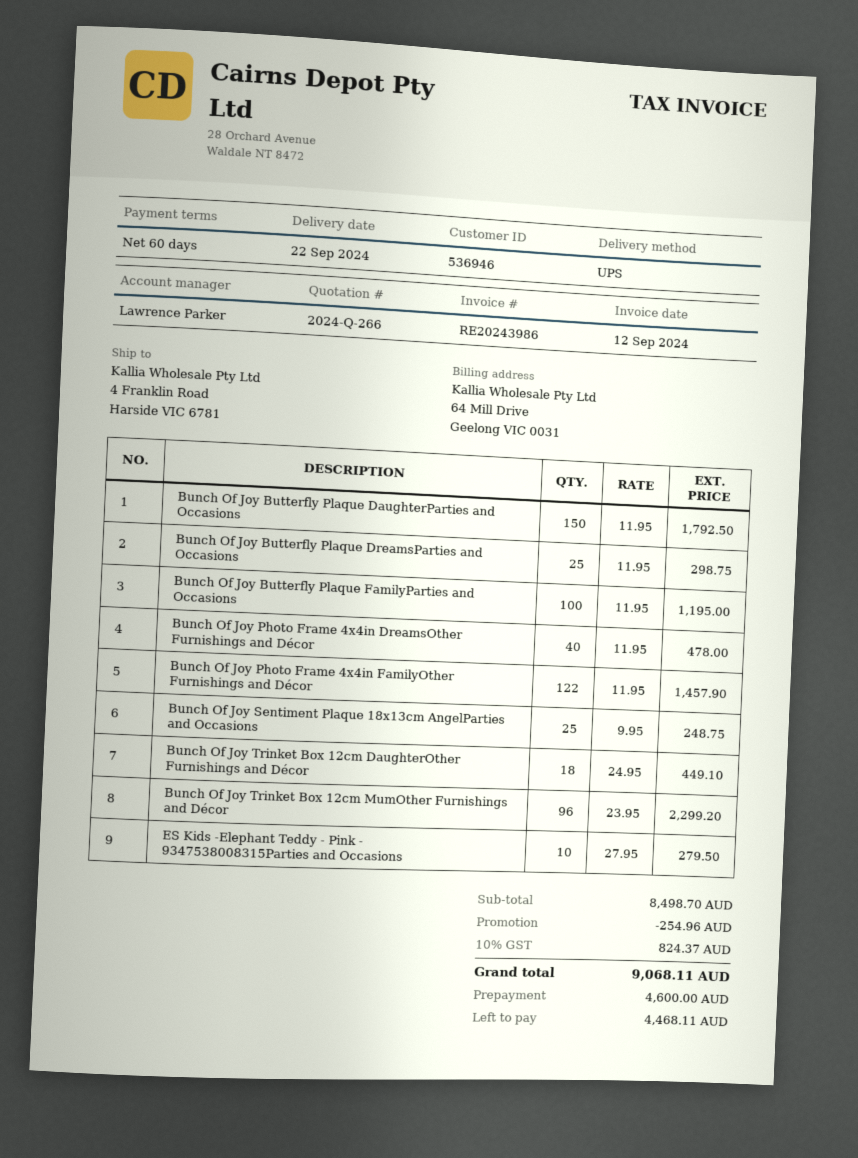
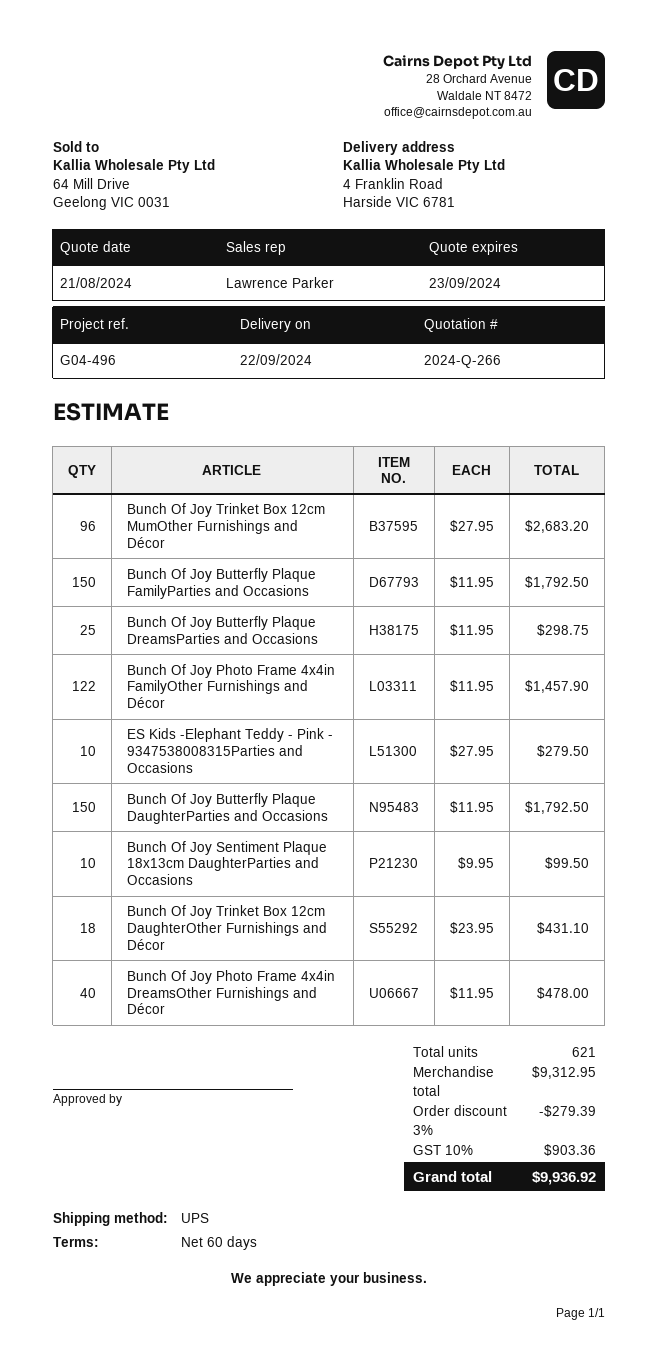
Bunch Of Joy Butterfly Plaque FamilyParties and Occasions: 100 x 11.95 = 1195.00 -> 150 x 11.95 = 1792.50
Bunch Of Joy Sentiment Plaque 18x13cm AngelParties and Occasions: 25 x 9.95 = 248.75 -> none
Bunch Of Joy Trinket Box 12cm DaughterOther Furnishings and Décor: 18 x 24.95 = 449.10 -> 18 x 23.95 = 431.10
Bunch Of Joy Trinket Box 12cm MumOther Furnishings and Décor: 96 x 23.95 = 2299.20 -> 96 x 27.95 = 2683.20
Bunch Of Joy Sentiment Plaque 18x13cm DaughterParties and Occasions: none -> 10 x 9.95 = 99.50
subtotal: 8498.70 -> 9312.95
discount: 254.96 -> 279.39
tax: 10% = 824.37 -> 10% = 903.36
total: 9068.11 -> 9936.92

